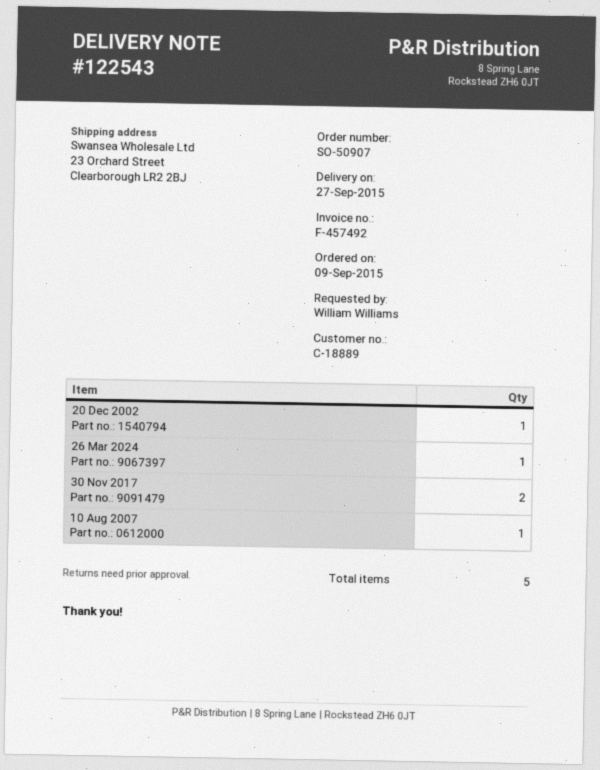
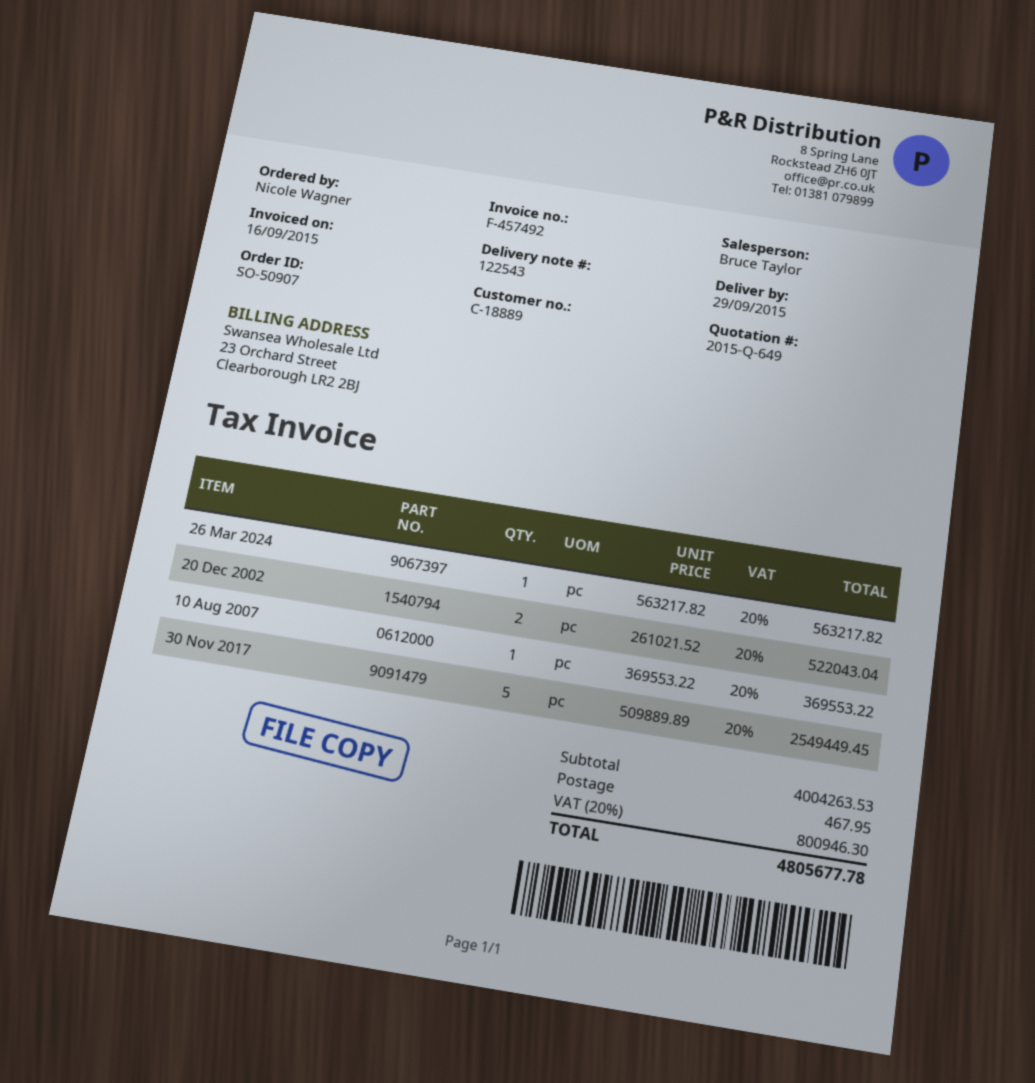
delivery date: 2015-09-27 -> 2015-09-29
ordered by: William Williams -> Nicole Wagner
20 Dec 2002: 1 -> 2
30 Nov 2017: 2 -> 5

